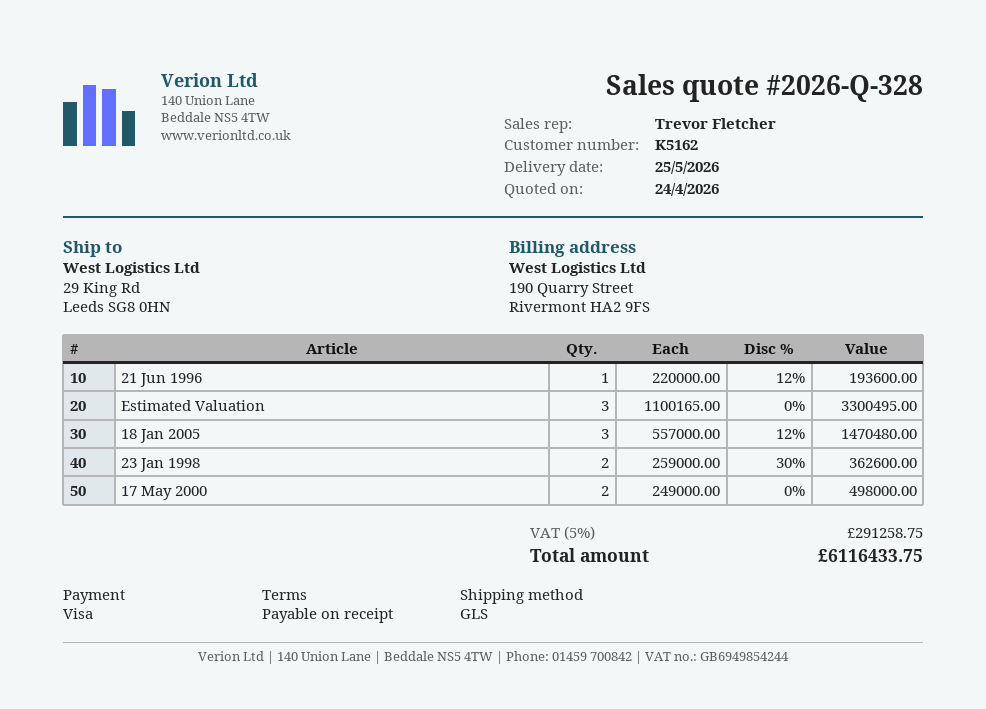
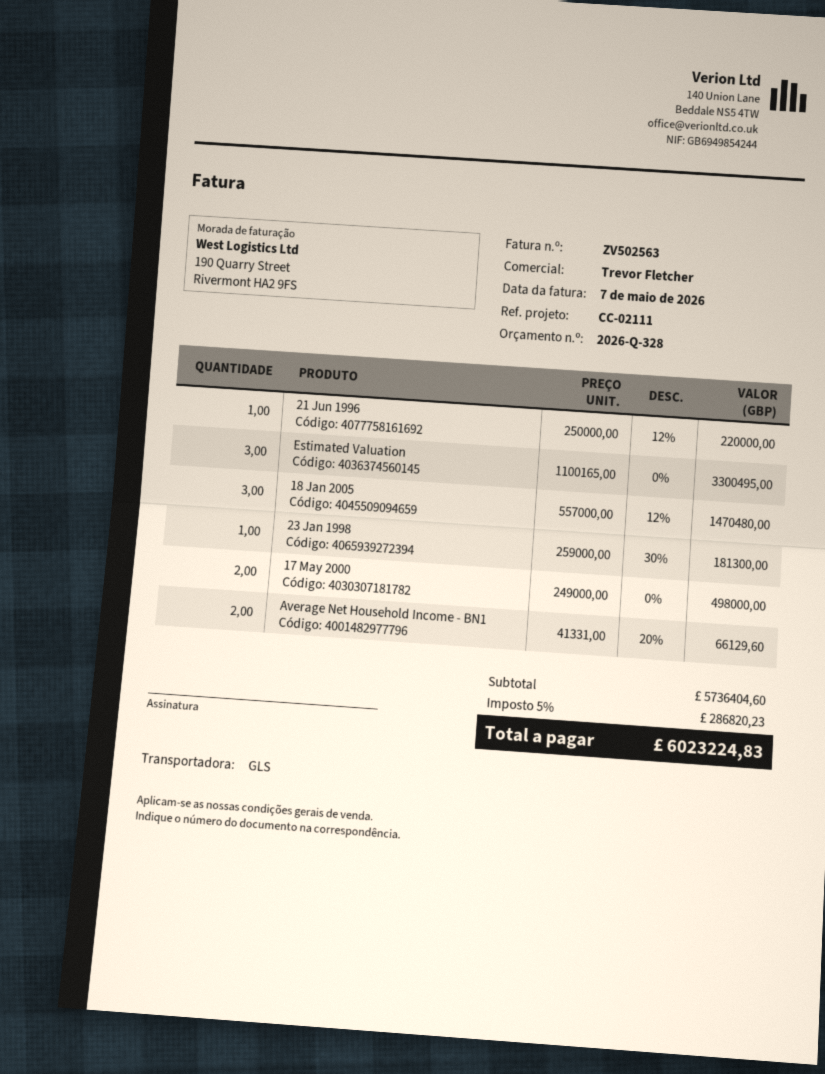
21 Jun 1996: 1 x 220000.00 - 12% = 193600.00 -> 1 x 250000.00 - 12% = 220000.00
23 Jan 1998: 2 x 259000.00 - 30% = 362600.00 -> 1 x 259000.00 - 30% = 181300.00
Average Net Household Income - BN1: none -> 2 x 41331.00 - 20% = 66129.60
tax: 5% = 291258.75 -> 5% = 286820.23
total: 6116433.75 -> 6023224.83

